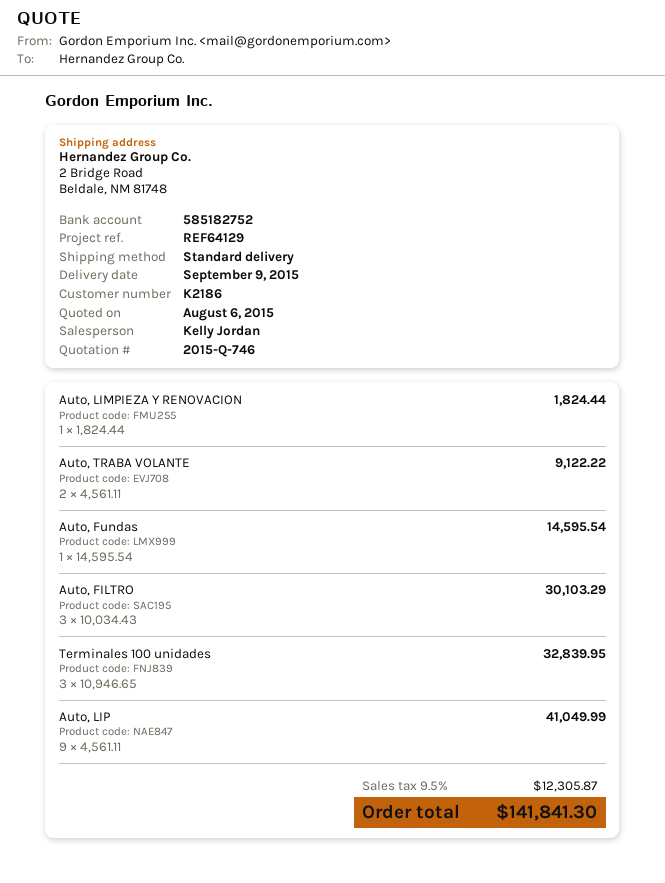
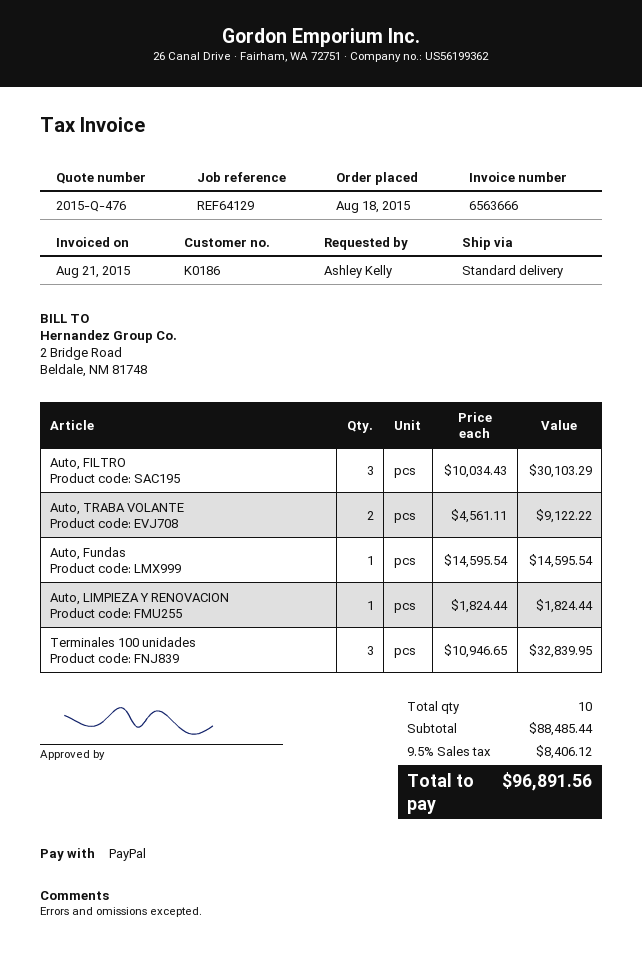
quote number: 2015-Q-746 -> 2015-Q-476
customer number: K2186 -> K0186
Auto, LIP: 9 x 4561.11 = 41049.99 -> none
tax: 9.5% = 12305.87 -> 9.5% = 8406.12
total: 141841.30 -> 96891.56

